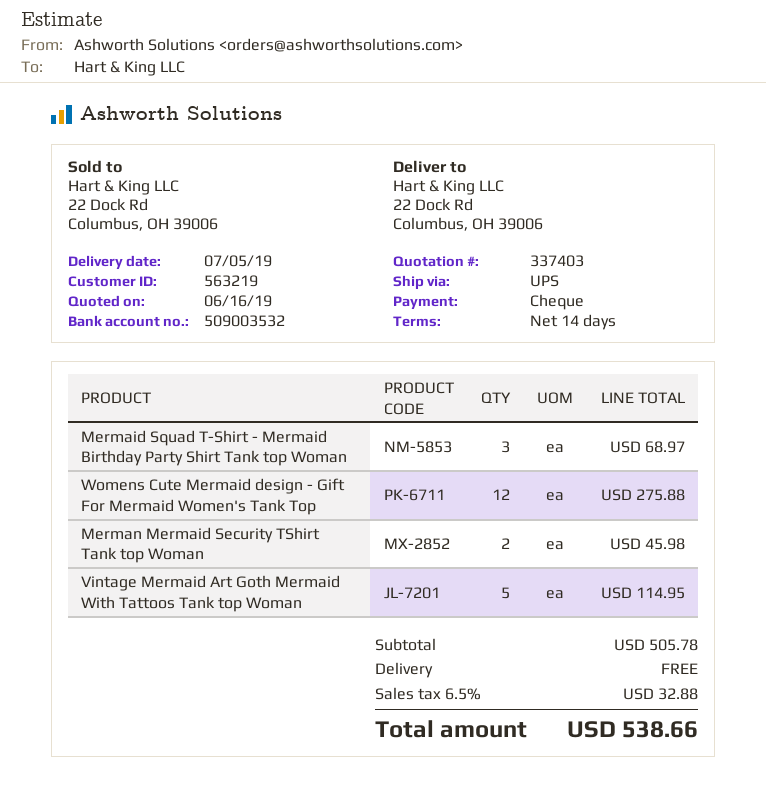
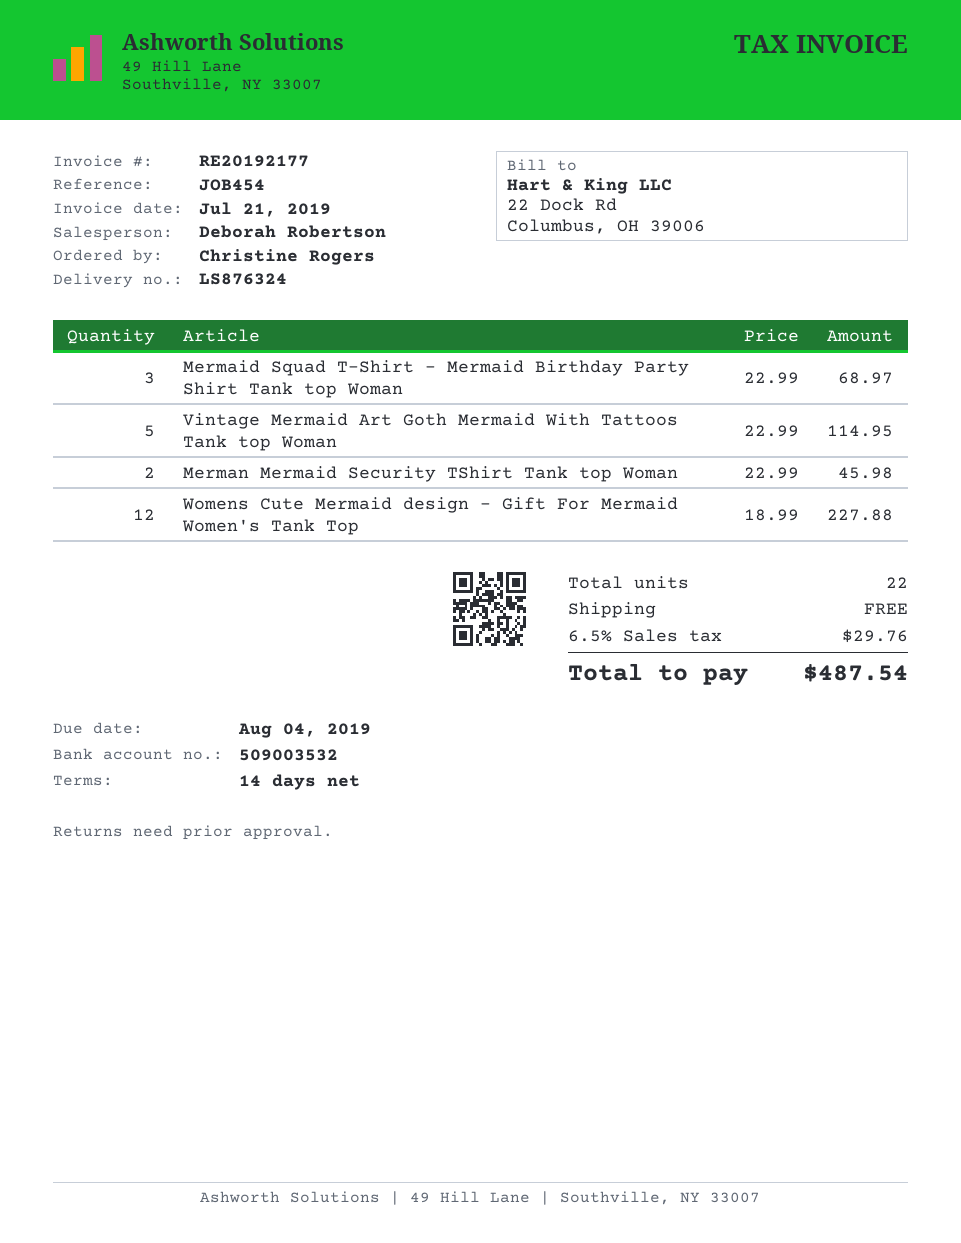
Womens Cute Mermaid design - Gift For Mermaid Women's Tank Top: 12 for 275.88 -> 12 for 227.88
tax: 6.5% = 32.88 -> 6.5% = 29.76
total: 538.66 -> 487.54

